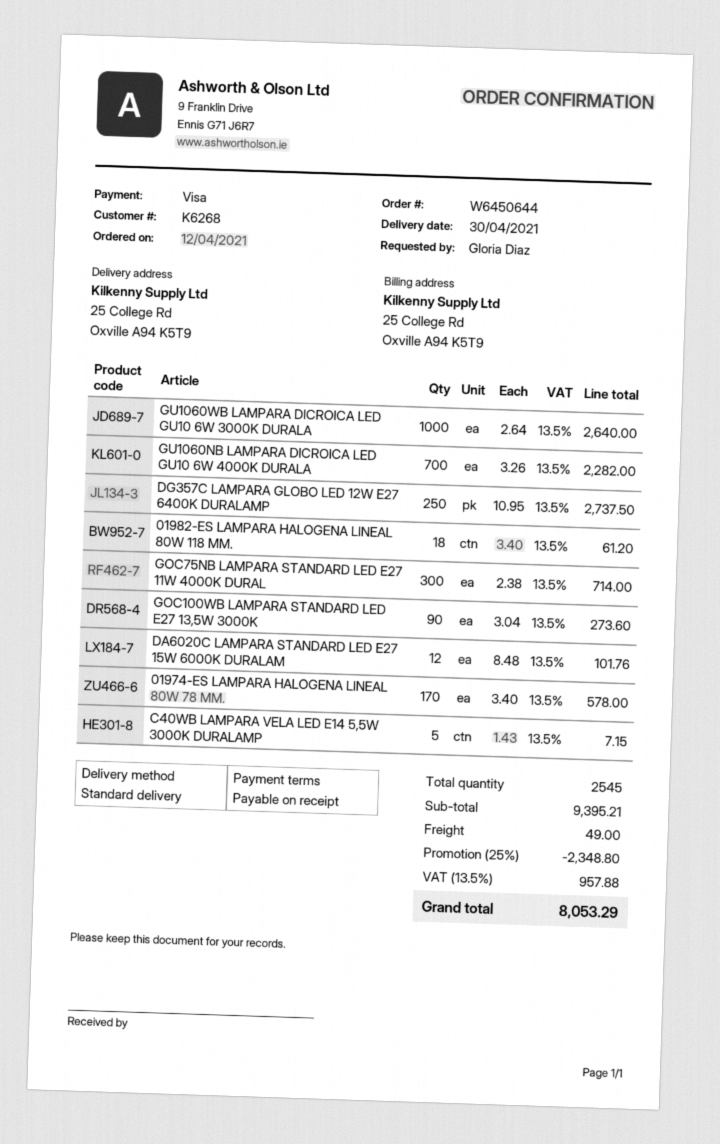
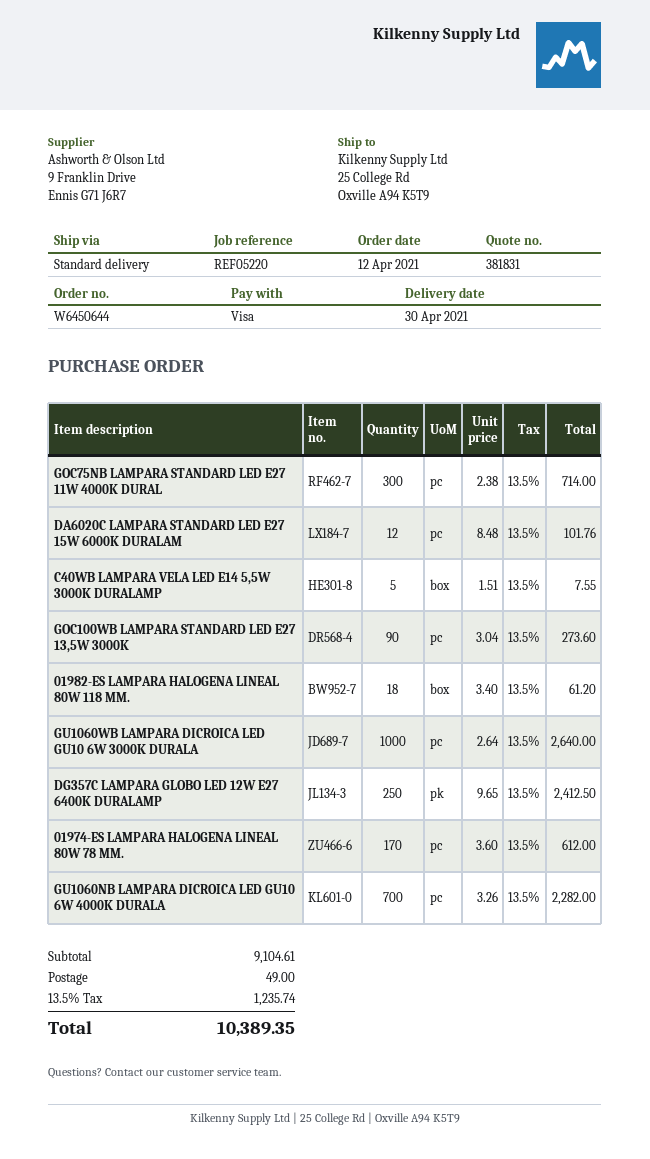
DG357C LAMPARA GLOBO LED 12W E27 6400K DURALAMP: 250 x 10.95 = 2737.50 -> 250 x 9.65 = 2412.50
01974-ES LAMPARA HALOGENA LINEAL 80W 78 MM.: 170 x 3.40 = 578.00 -> 170 x 3.60 = 612.00
C40WB LAMPARA VELA LED E14 5,5W 3000K DURALAMP: 5 x 1.43 = 7.15 -> 5 x 1.51 = 7.55
subtotal: 9395.21 -> 9104.61
discount: 25% = 2348.80 -> none
tax: 13.5% = 957.88 -> 13.5% = 1235.74
total: 8053.29 -> 10389.35

